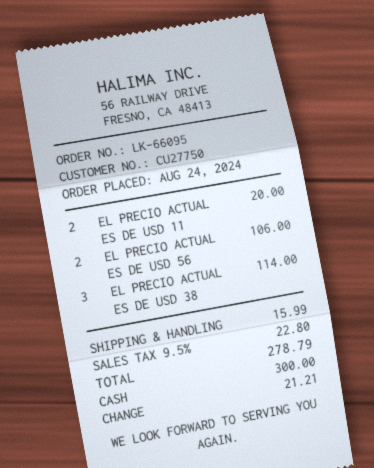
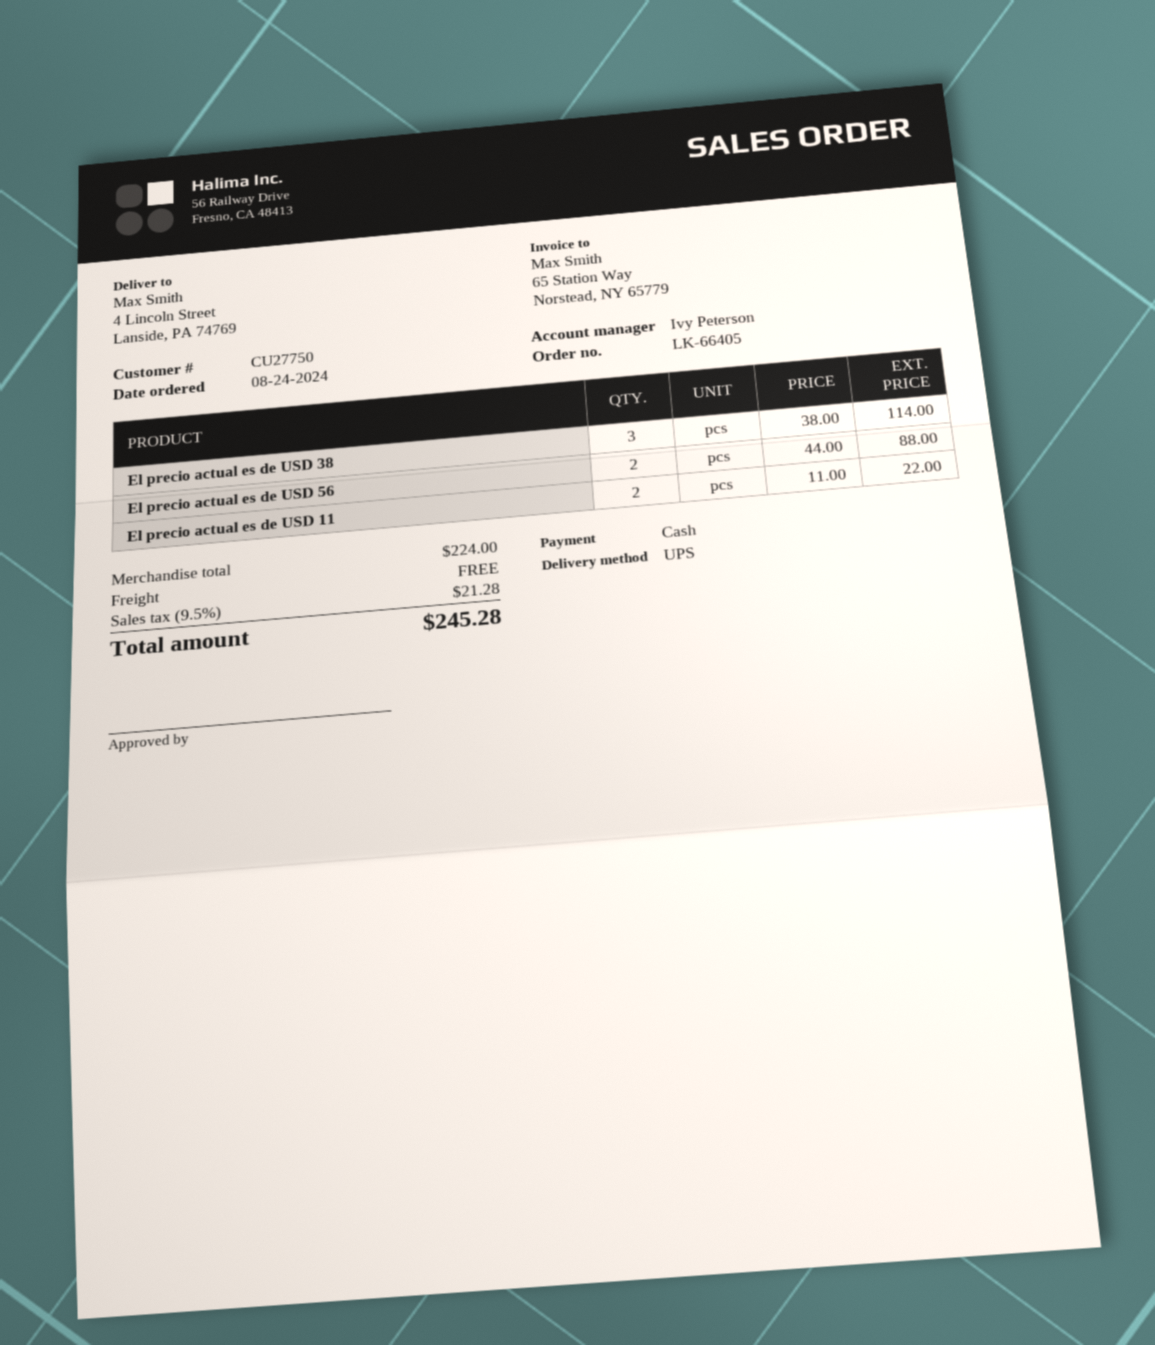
order number: LK-66095 -> LK-66405
EL PRECIO ACTUAL ES DE USD 11: 2 for 20.00 -> 2 for 22.00
EL PRECIO ACTUAL ES DE USD 56: 2 for 106.00 -> 2 for 88.00
shipping: 15.99 -> 0.00
tax: 9.5% = 22.80 -> 9.5% = 21.28
total: 278.79 -> 245.28

